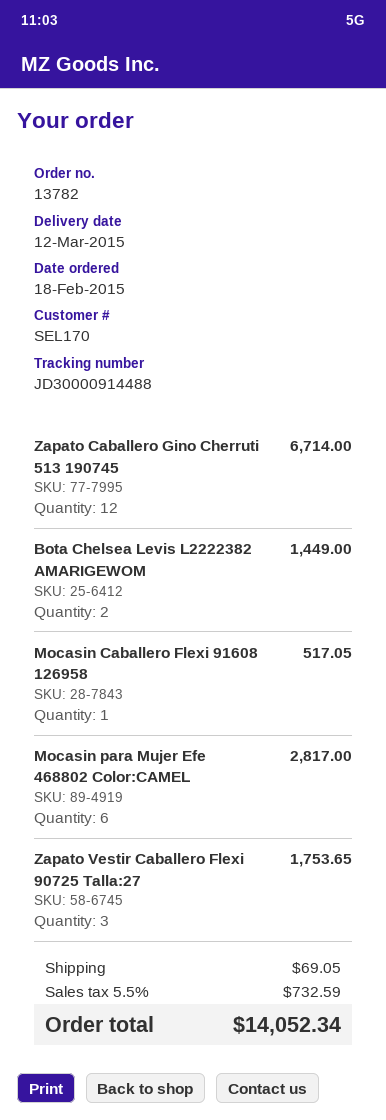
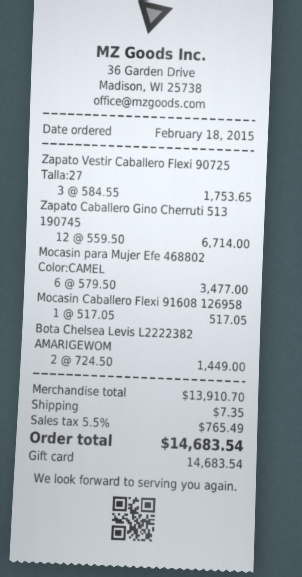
Mocasin para Mujer Efe 468802 Color:CAMEL: 6 for 2817.00 -> 6 for 3477.00
shipping: 69.05 -> 7.35
tax: 5.5% = 732.59 -> 5.5% = 765.49
total: 14052.34 -> 14683.54

